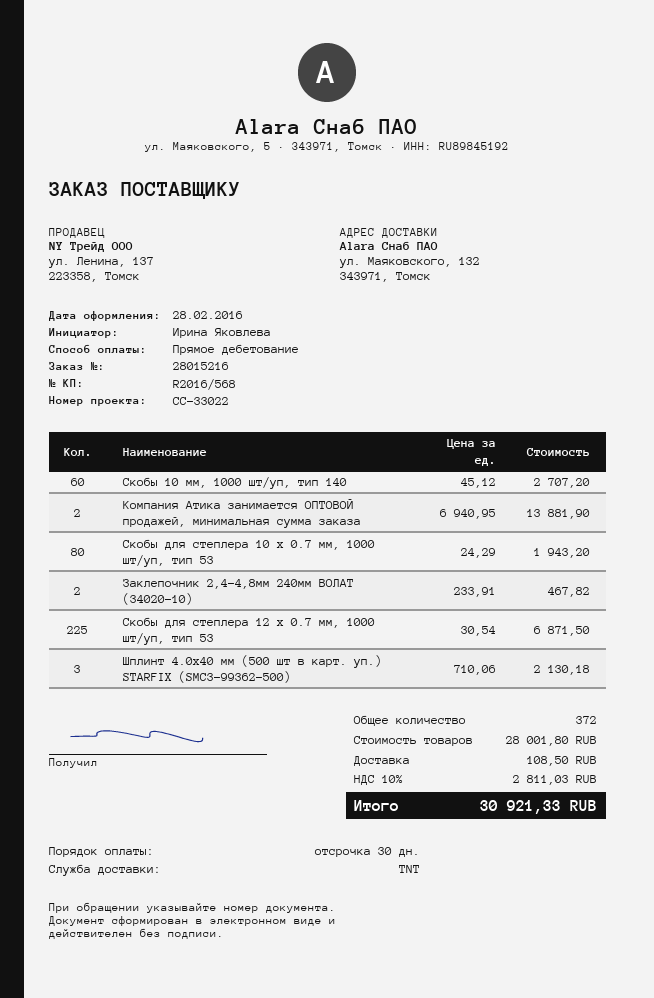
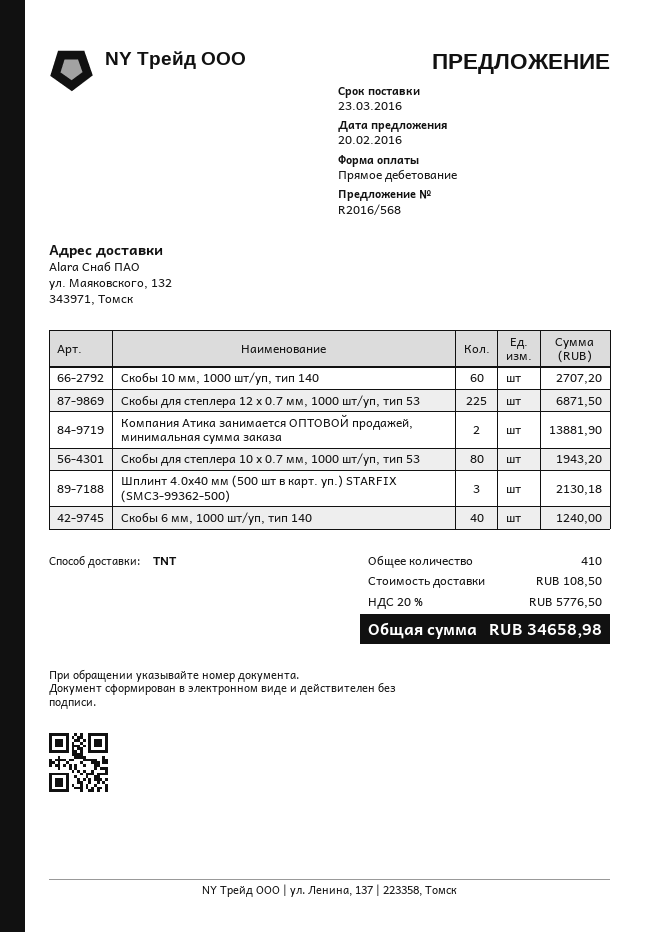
Заклепочник 2,4-4,8мм 240мм ВОЛАТ (34020-10): 2 for 467.82 -> none
Скобы 6 мм, 1000 шт/уп, тип 140: none -> 40 for 1240.00
total quantity: 372 -> 410
tax: 10% = 2811.03 -> 20% = 5776.50
total: 30921.33 -> 34658.98

